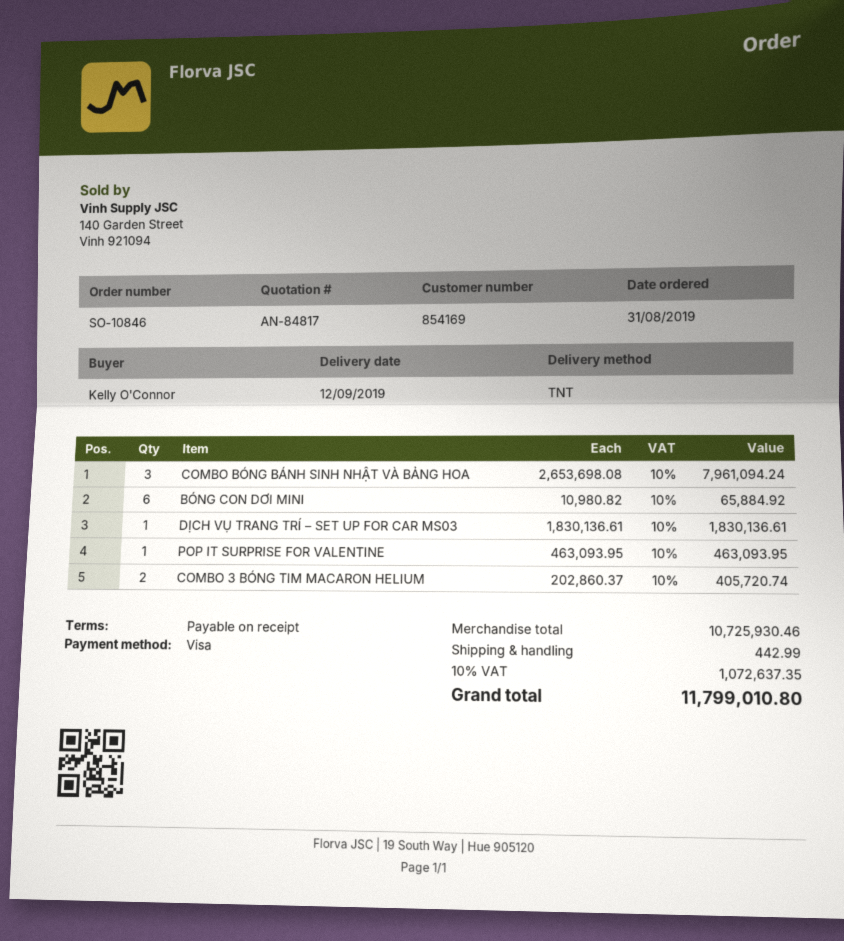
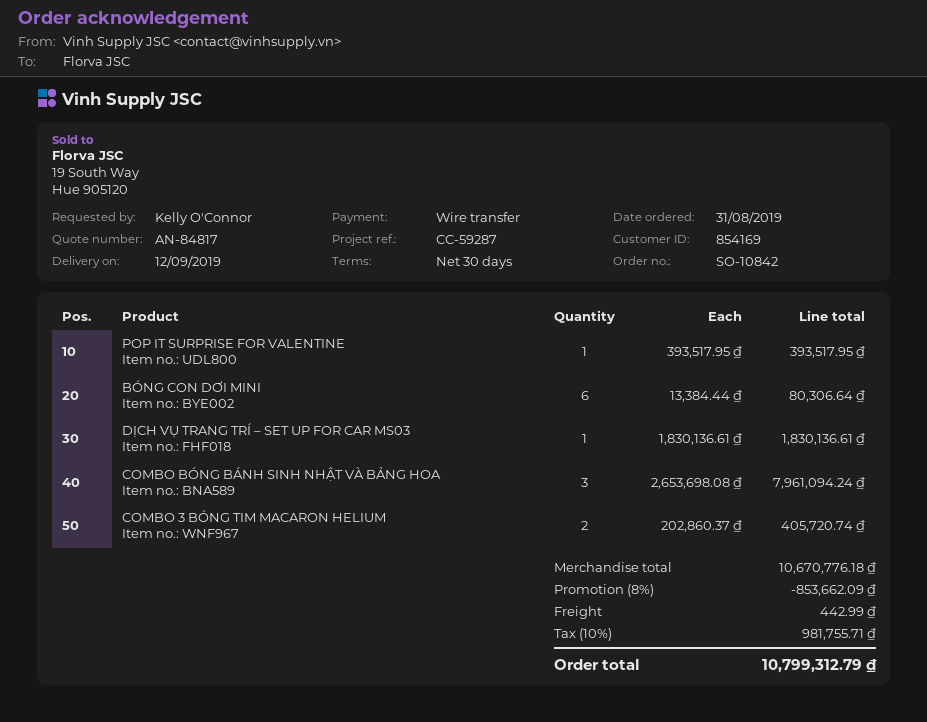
order number: SO-10846 -> SO-10842
payment terms: on receipt -> 30 days
payment method: Visa -> bank transfer
BÓNG CON DƠI MINI: 6 x 10980.82 = 65884.92 -> 6 x 13384.44 = 80306.64
POP IT SURPRISE FOR VALENTINE: 1 x 463093.95 = 463093.95 -> 1 x 393517.95 = 393517.95
subtotal: 10725930.46 -> 10670776.18
discount: none -> 8% = 853662.09
tax: 10% = 1072637.35 -> 10% = 981755.71
total: 11799010.80 -> 10799312.79

